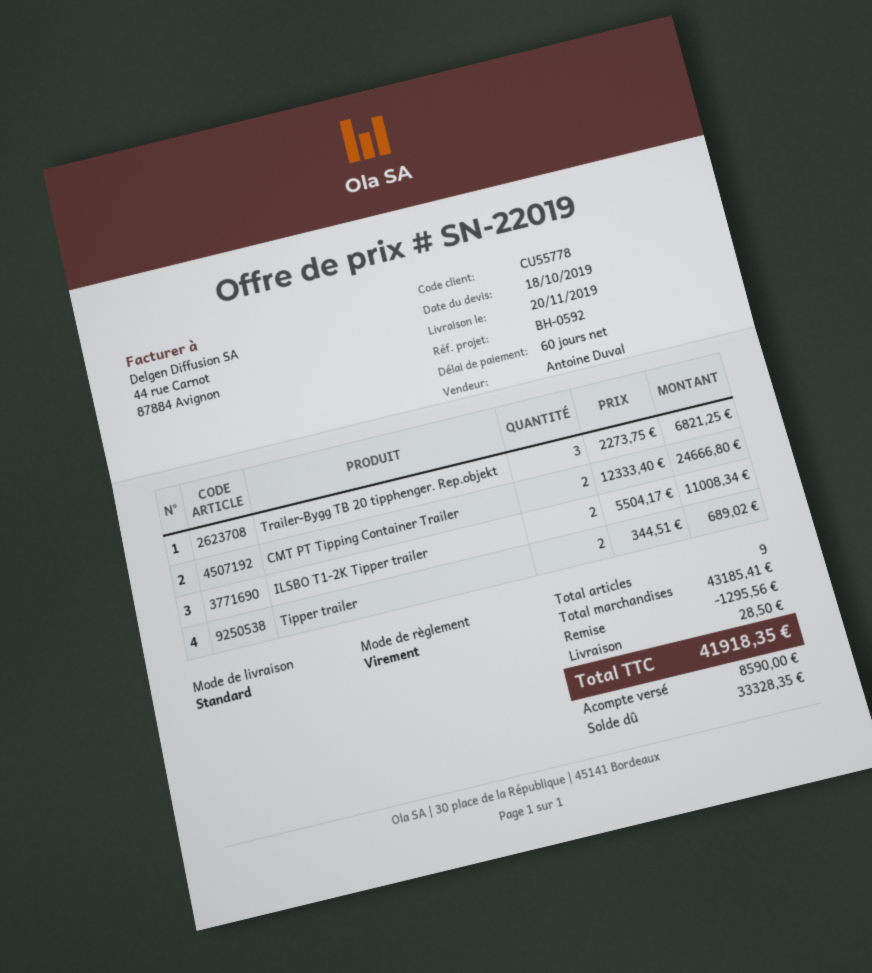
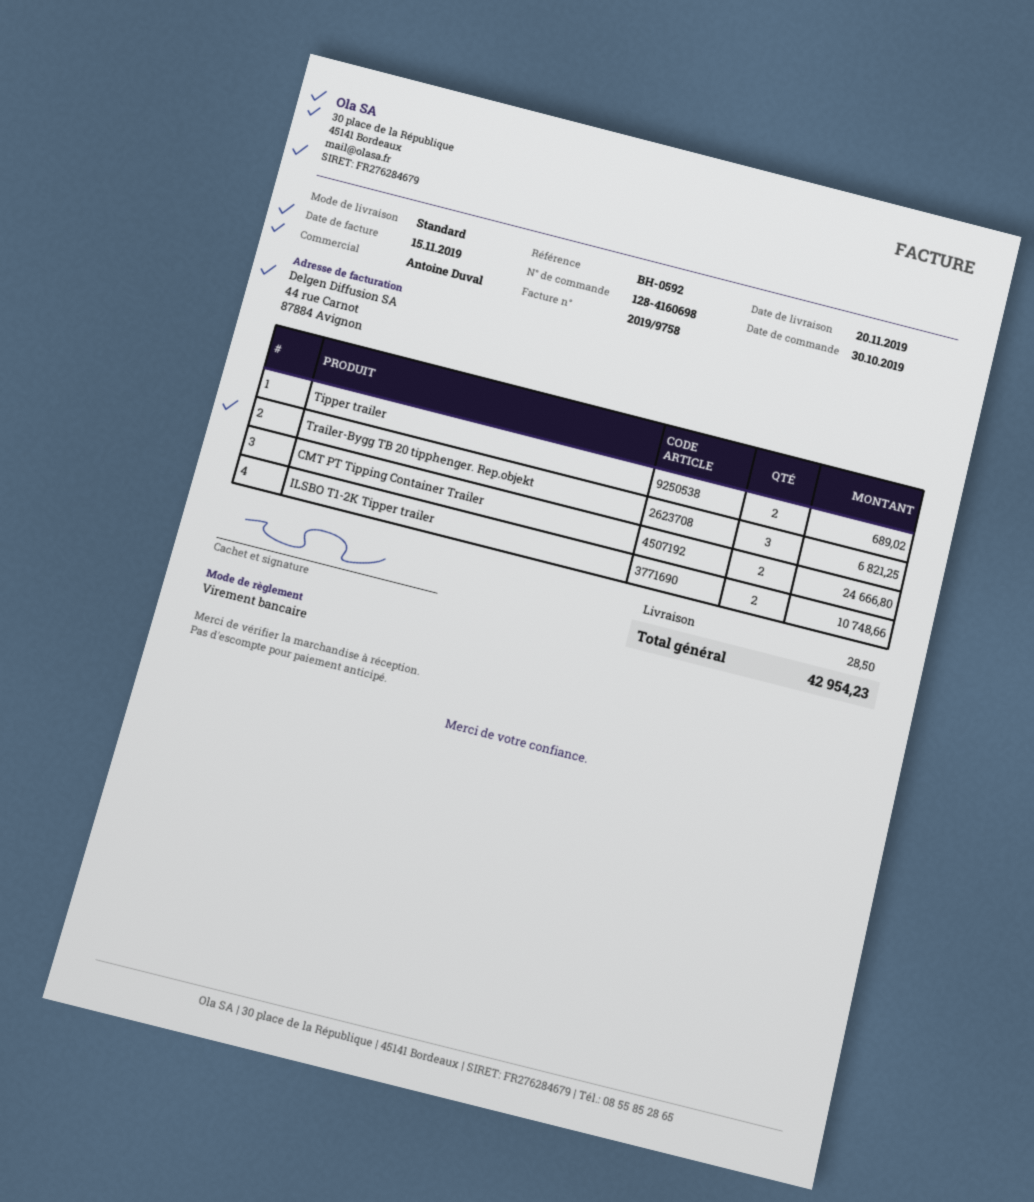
ILSBO T1-2K Tipper trailer: 2 for 11008.34 -> 2 for 10748.66
discount: 1295.56 -> none
total: 41918.35 -> 42954.23

